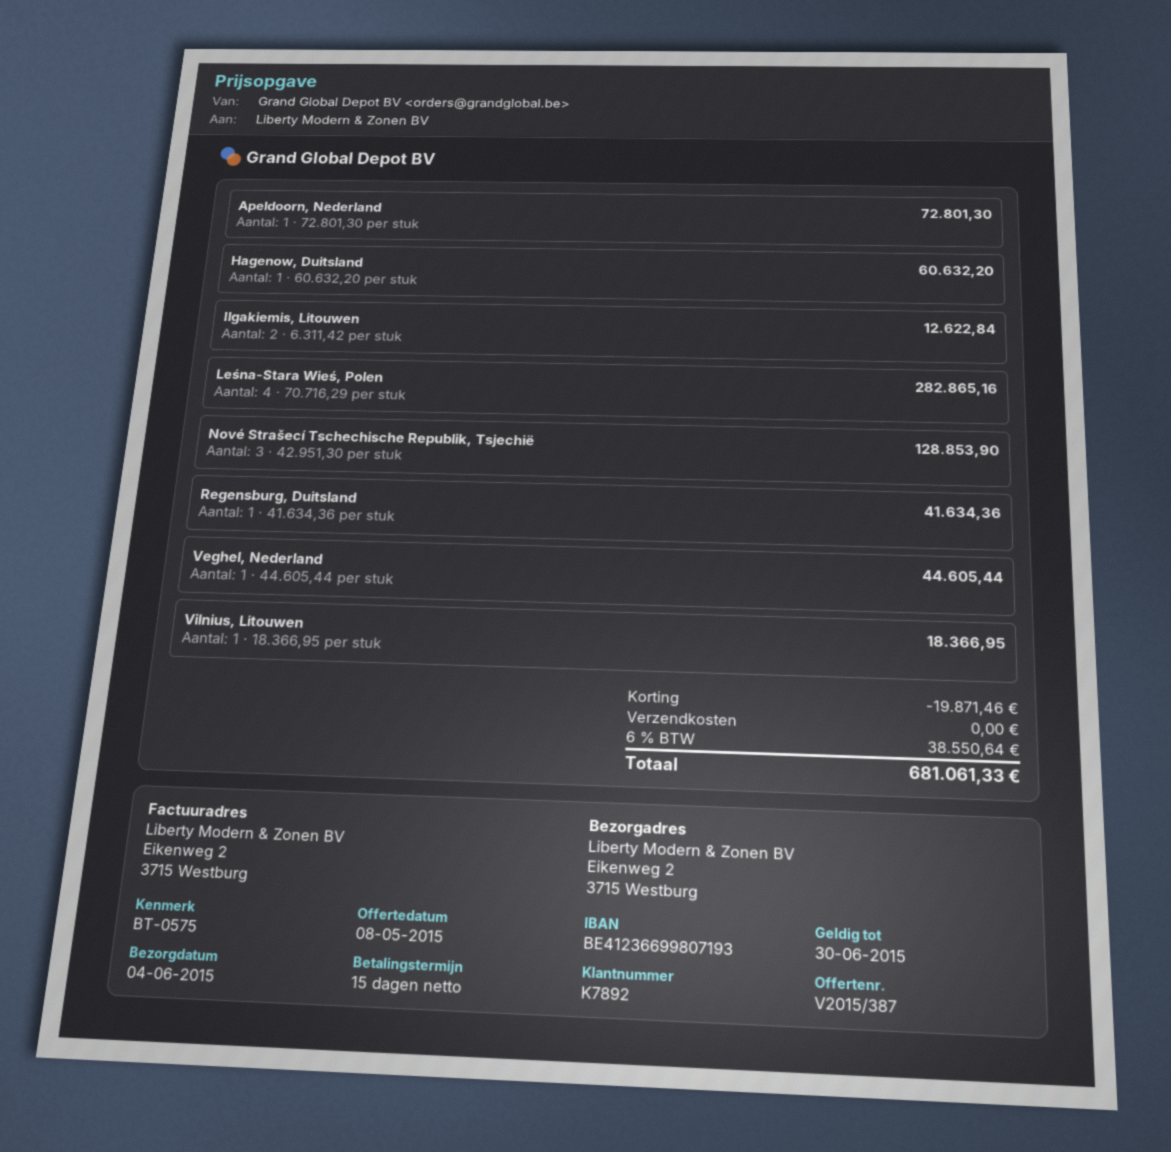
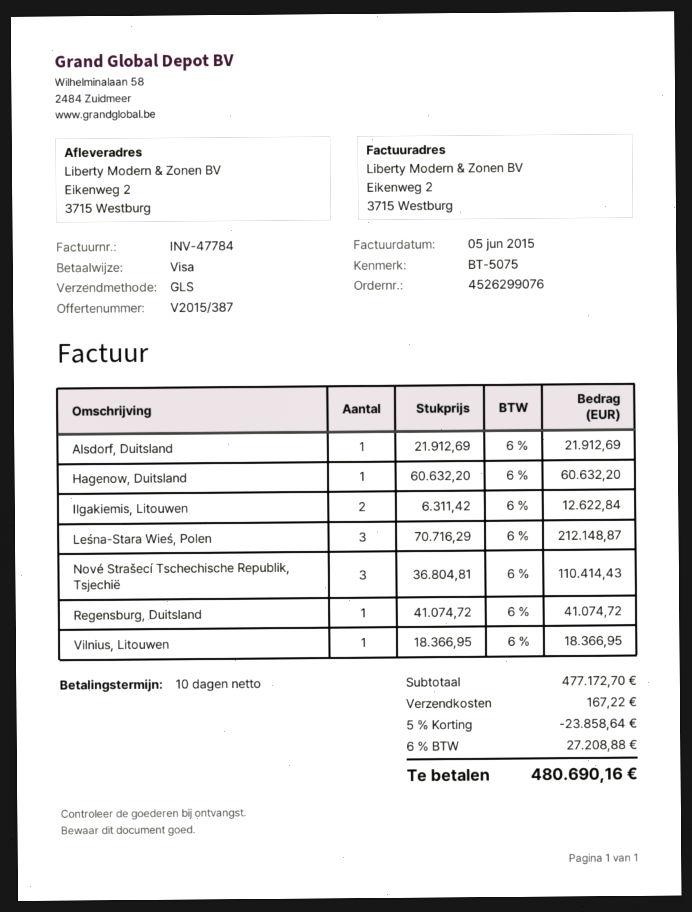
payment terms: 15 days -> 10 days
reference: BT-0575 -> BT-5075
Apeldoorn, Nederland: 1 x 72801.30 = 72801.30 -> none
Leśna-Stara Wieś, Polen: 4 x 70716.29 = 282865.16 -> 3 x 70716.29 = 212148.87
Nové Strašecí Tschechische Republik, Tsjechië: 3 x 42951.30 = 128853.90 -> 3 x 36804.81 = 110414.43
Regensburg, Duitsland: 1 x 41634.36 = 41634.36 -> 1 x 41074.72 = 41074.72
Veghel, Nederland: 1 x 44605.44 = 44605.44 -> none
Alsdorf, Duitsland: none -> 1 x 21912.69 = 21912.69
discount: 19871.46 -> 23858.64
shipping: 0.00 -> 167.22
tax: 6% = 38550.64 -> 6% = 27208.88
total: 681061.33 -> 480690.16

